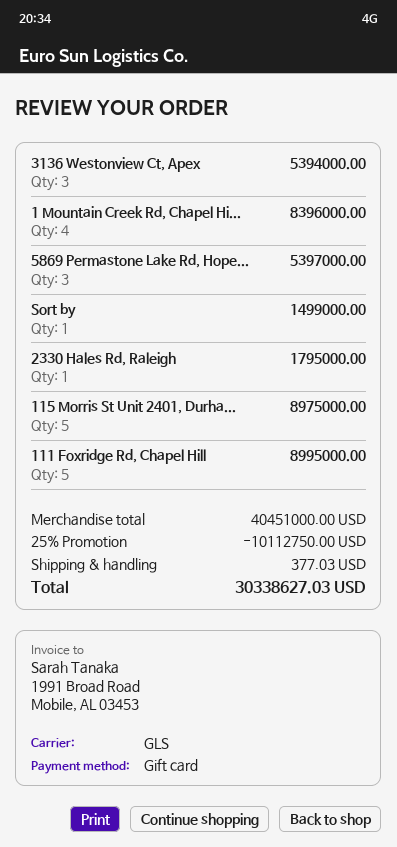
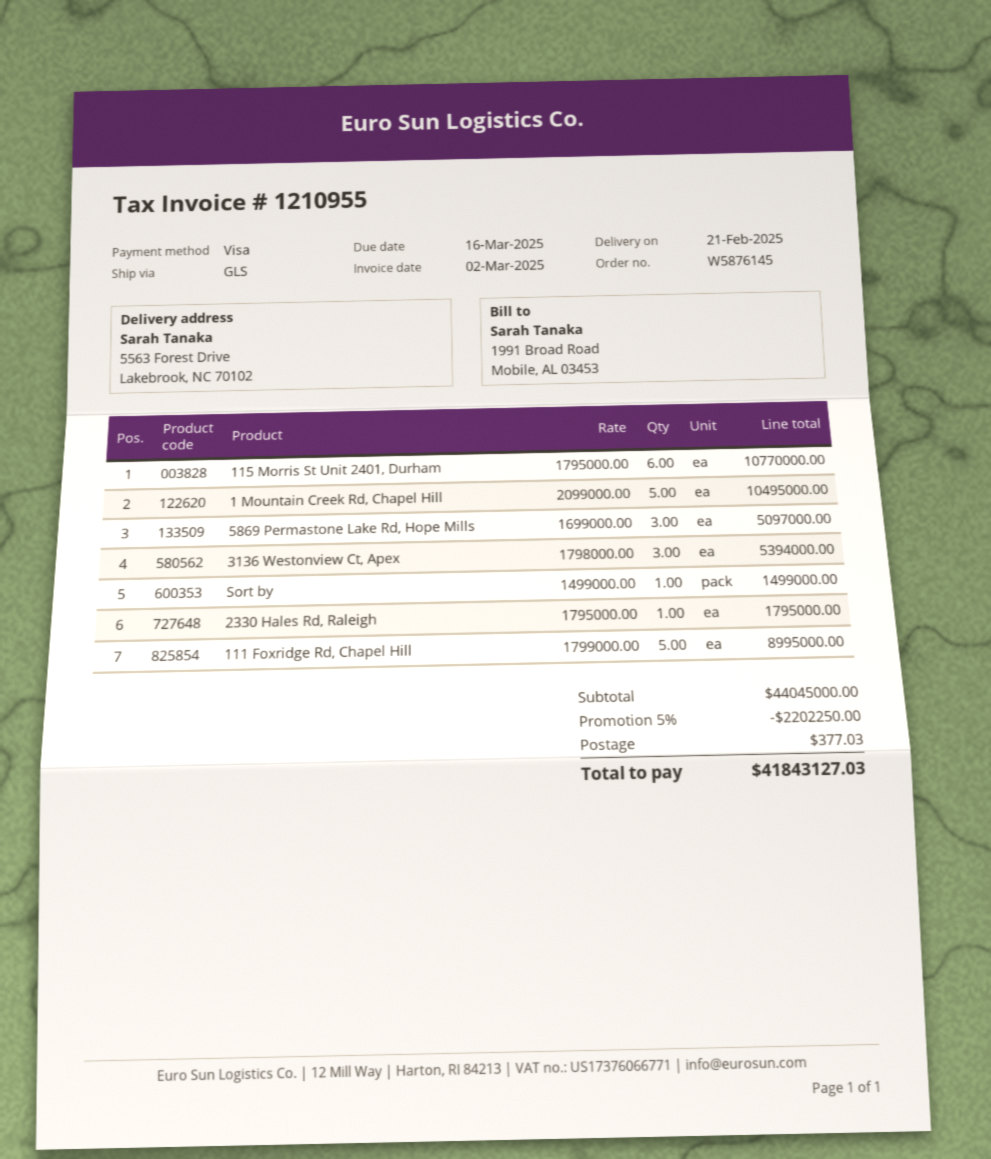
payment method: gift card -> Visa
1 Mountain Creek Rd, Chapel Hi...: 4 for 8396000.00 -> 5 for 10495000.00
5869 Permastone Lake Rd, Hope...: 3 for 5397000.00 -> 3 for 5097000.00
115 Morris St Unit 2401, Durha...: 5 for 8975000.00 -> 6 for 10770000.00
subtotal: 40451000.00 -> 44045000.00
discount: 25% = 10112750.00 -> 5% = 2202250.00
total: 30338627.03 -> 41843127.03

